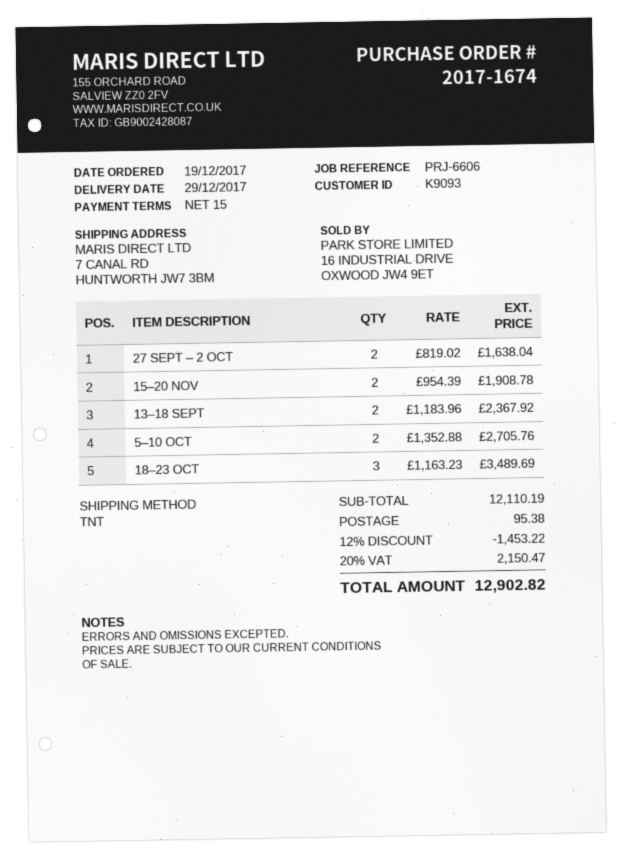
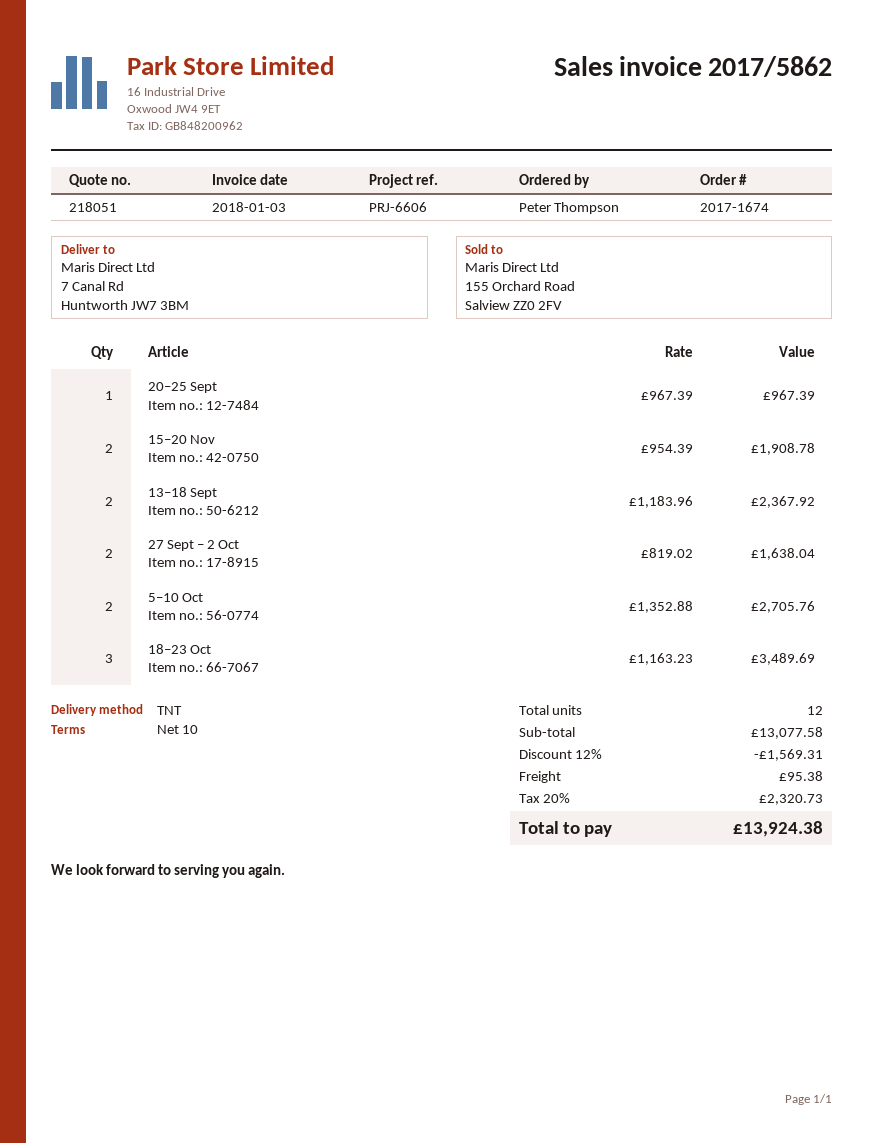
payment terms: 15 days -> 10 days
20–25 Sept: none -> 1 x 967.39 = 967.39
subtotal: 12110.19 -> 13077.58
discount: 12% = 1453.22 -> 12% = 1569.31
tax: 20% = 2150.47 -> 20% = 2320.73
total: 12902.82 -> 13924.38

